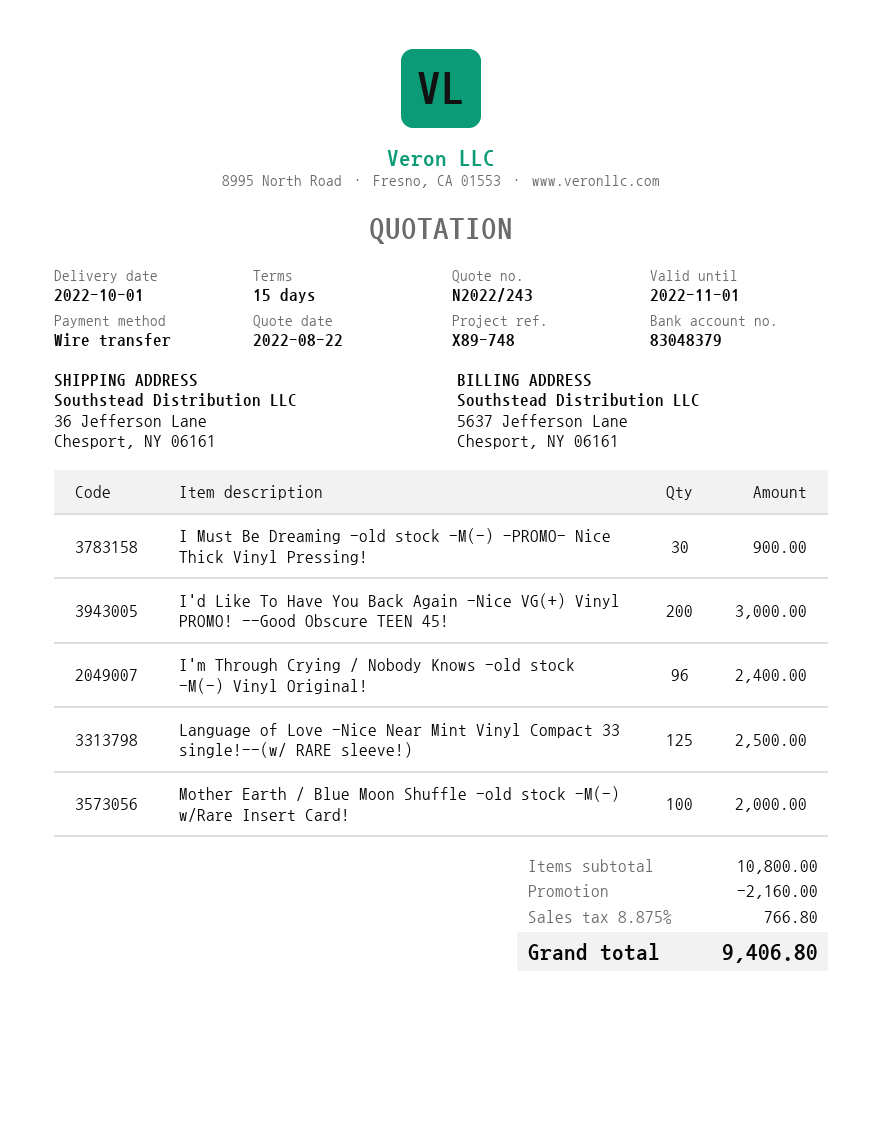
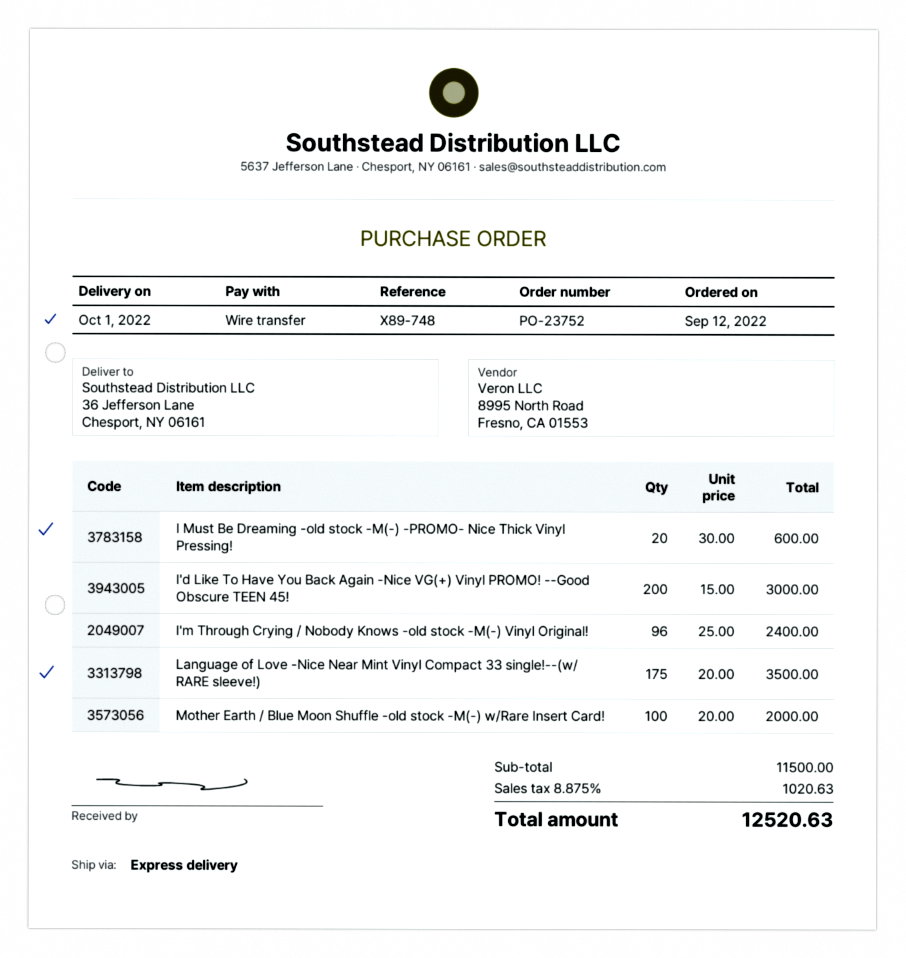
I Must Be Dreaming -old stock -M(-) -PROMO- Nice Thick Vinyl Pressing!: 30 for 900.00 -> 20 for 600.00
Language of Love -Nice Near Mint Vinyl Compact 33 single!--(w/ RARE sleeve!): 125 for 2500.00 -> 175 for 3500.00
subtotal: 10800.00 -> 11500.00
discount: 2160.00 -> none
tax: 8.875% = 766.80 -> 8.875% = 1020.63
total: 9406.80 -> 12520.63

